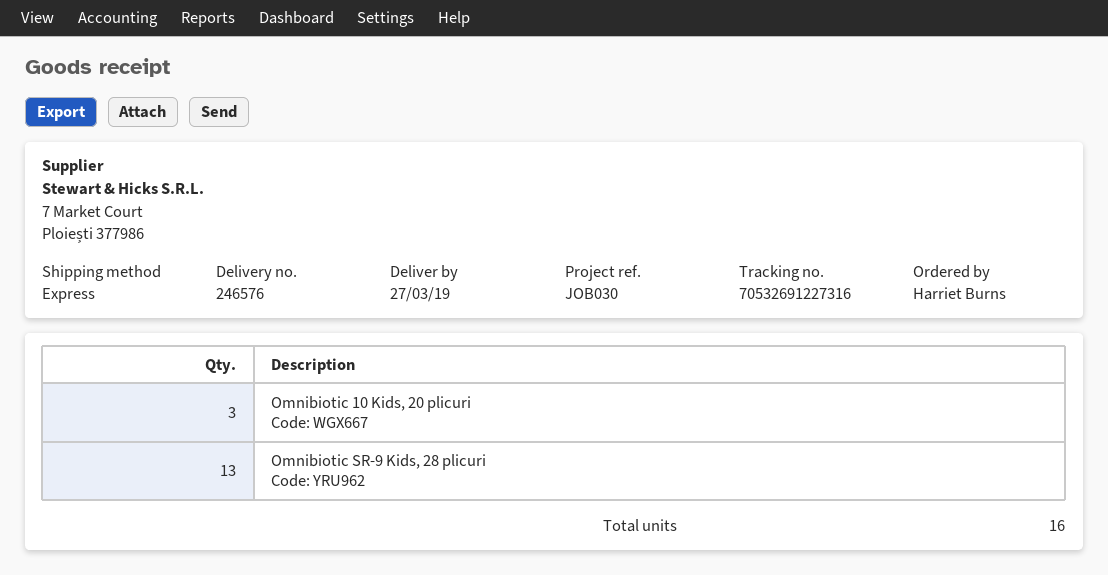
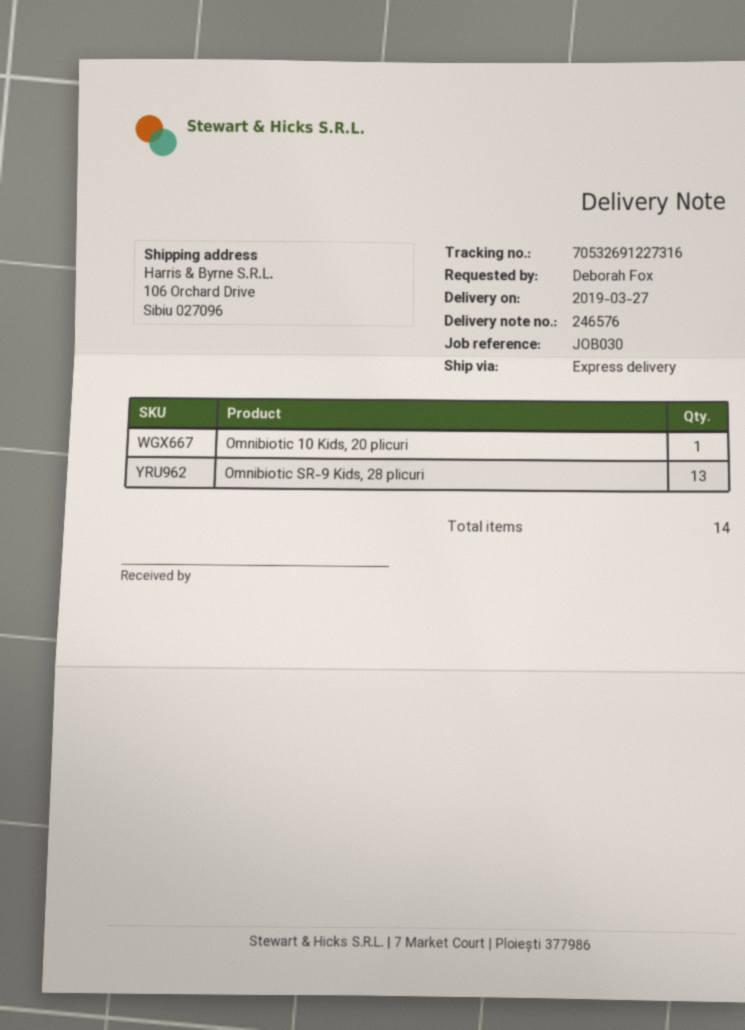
ordered by: Harriet Burns -> Deborah Fox
Omnibiotic 10 Kids, 20 plicuri: 3 -> 1
total quantity: 16 -> 14

